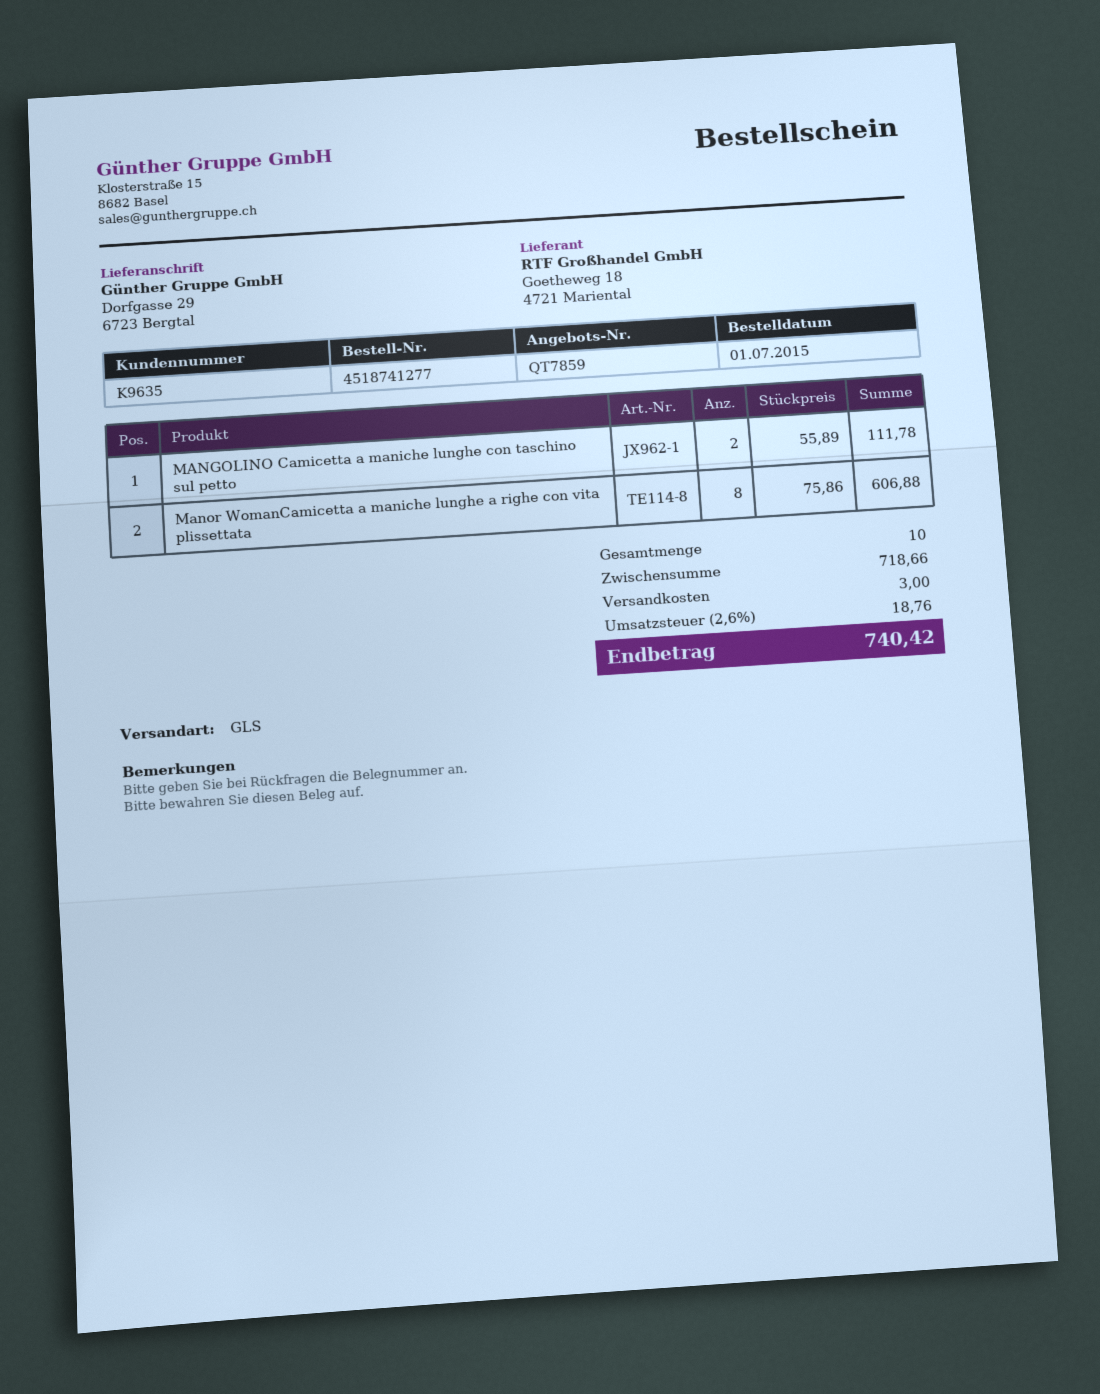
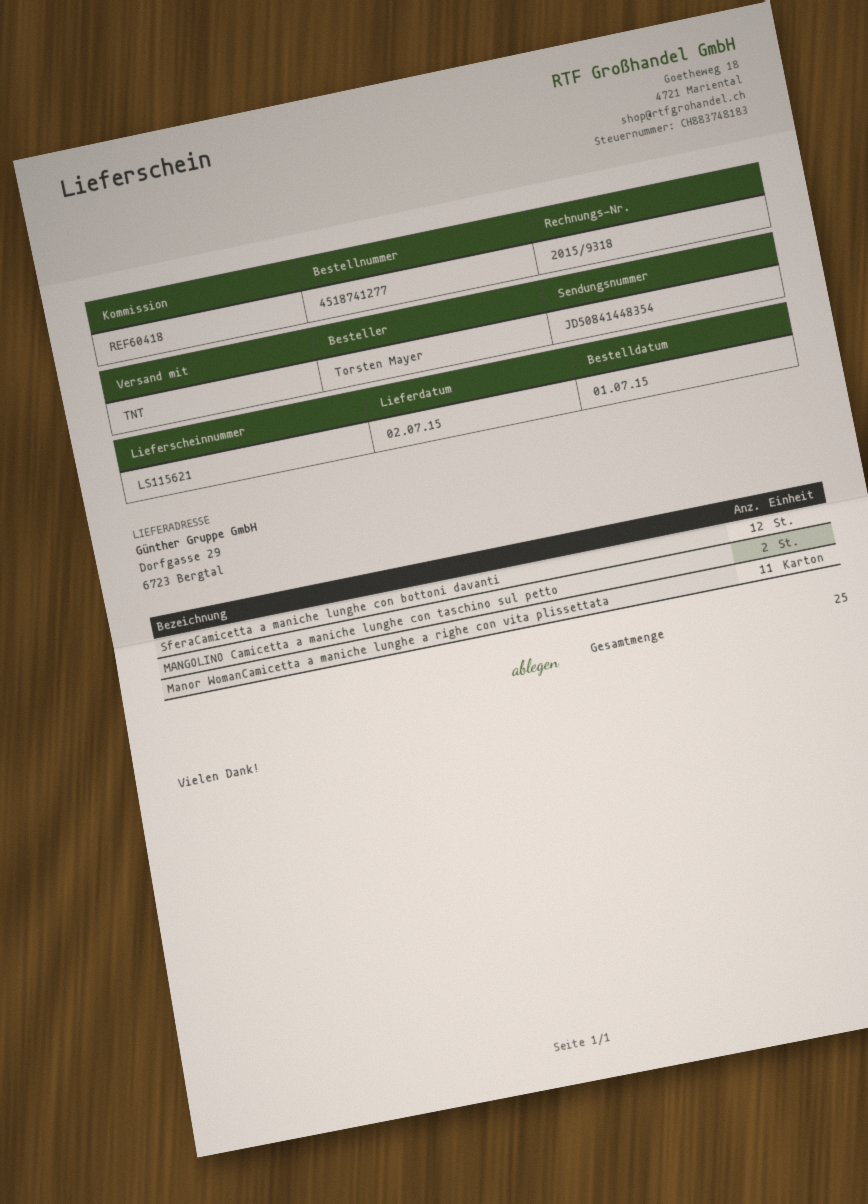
shipping method: GLS -> TNT
Manor WomanCamicetta a maniche lunghe a righe con vita plissettata: 8 -> 11
SferaCamicetta a maniche lunghe con bottoni davanti: none -> 12
total quantity: 10 -> 25

